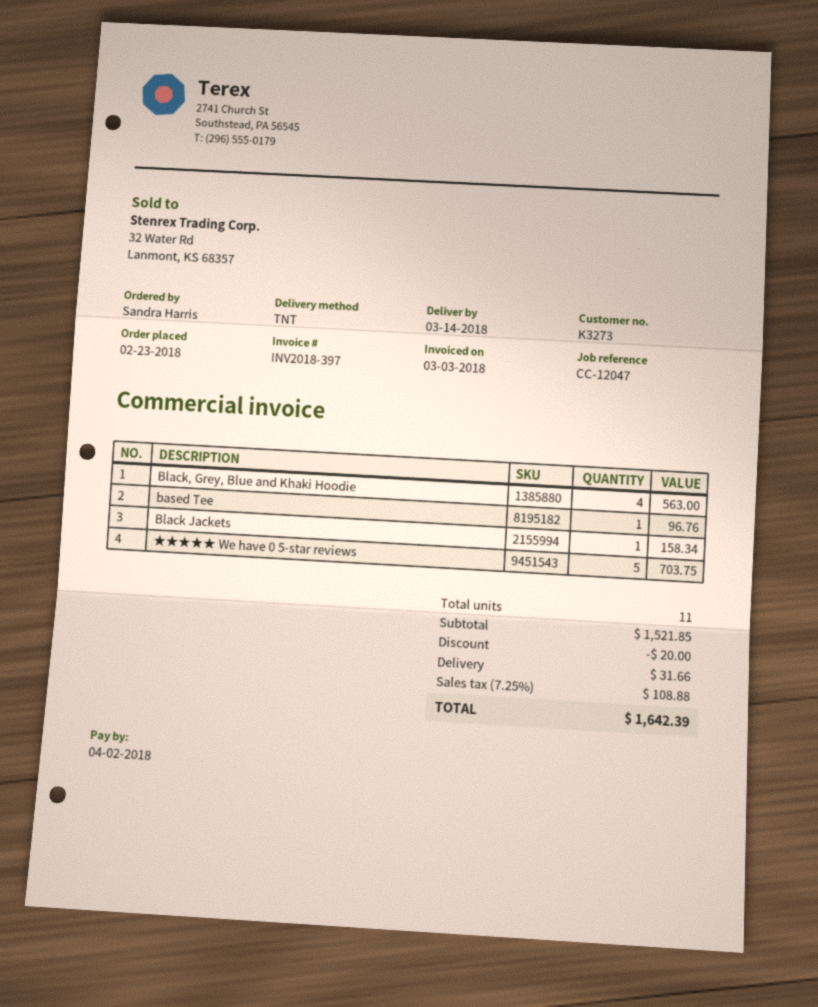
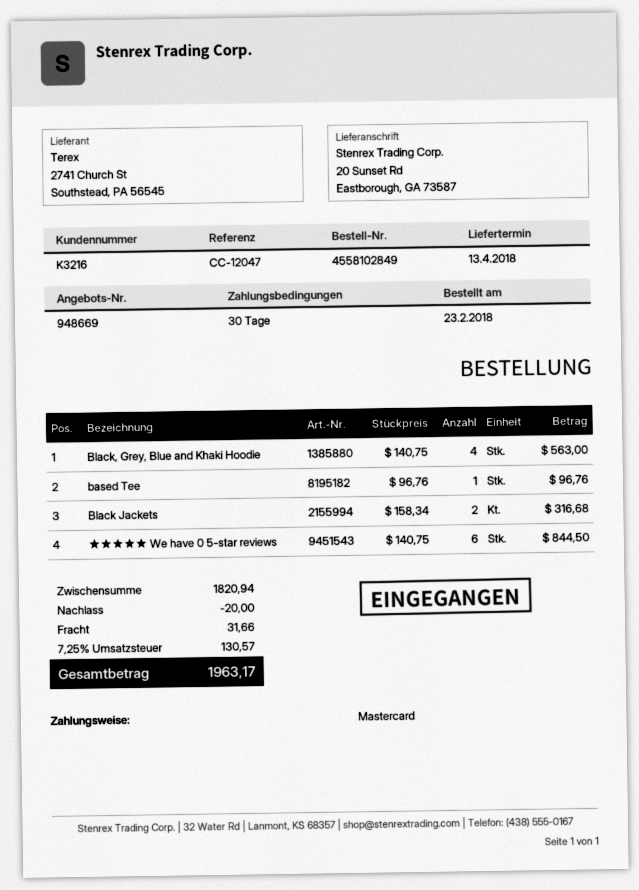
delivery date: 2018-03-14 -> 2018-04-13
customer number: K3273 -> K3216
Black Jackets: 1 for 158.34 -> 2 for 316.68
★★★★★ We have 0 5-star reviews: 5 for 703.75 -> 6 for 844.50
subtotal: 1521.85 -> 1820.94
tax: 7.25% = 108.88 -> 7.25% = 130.57
total: 1642.39 -> 1963.17

